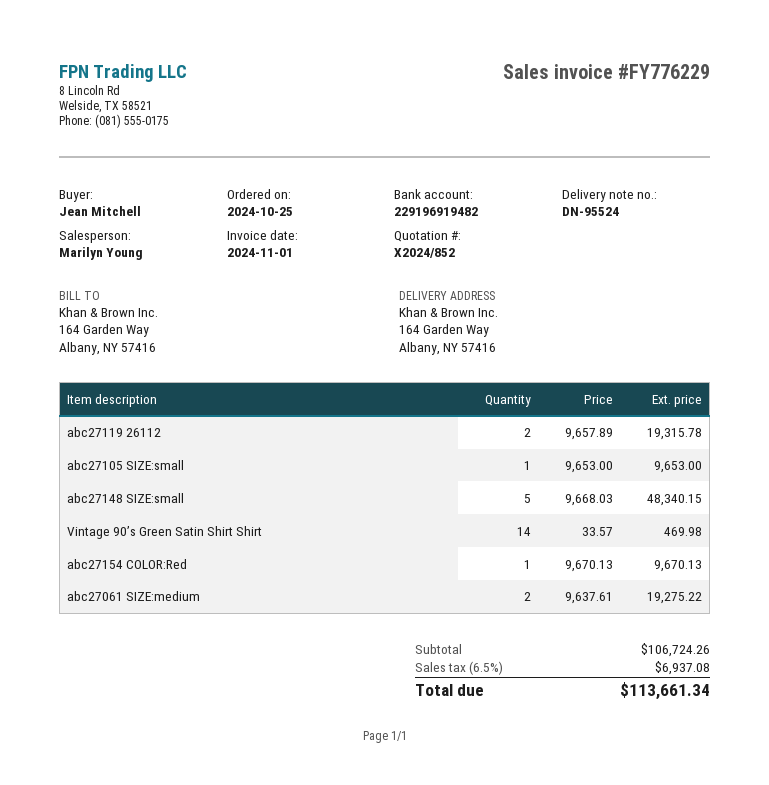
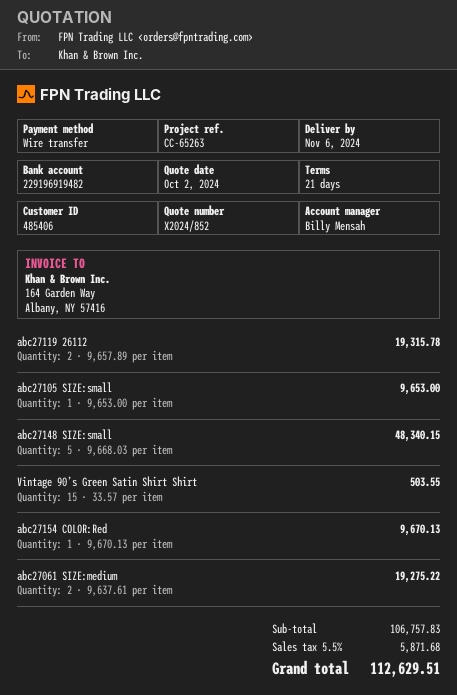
sales rep: Marilyn Young -> Billy Mensah
Vintage 90’s Green Satin Shirt Shirt: 14 x 33.57 = 469.98 -> 15 x 33.57 = 503.55
subtotal: 106724.26 -> 106757.83
tax: 6.5% = 6937.08 -> 5.5% = 5871.68
total: 113661.34 -> 112629.51

